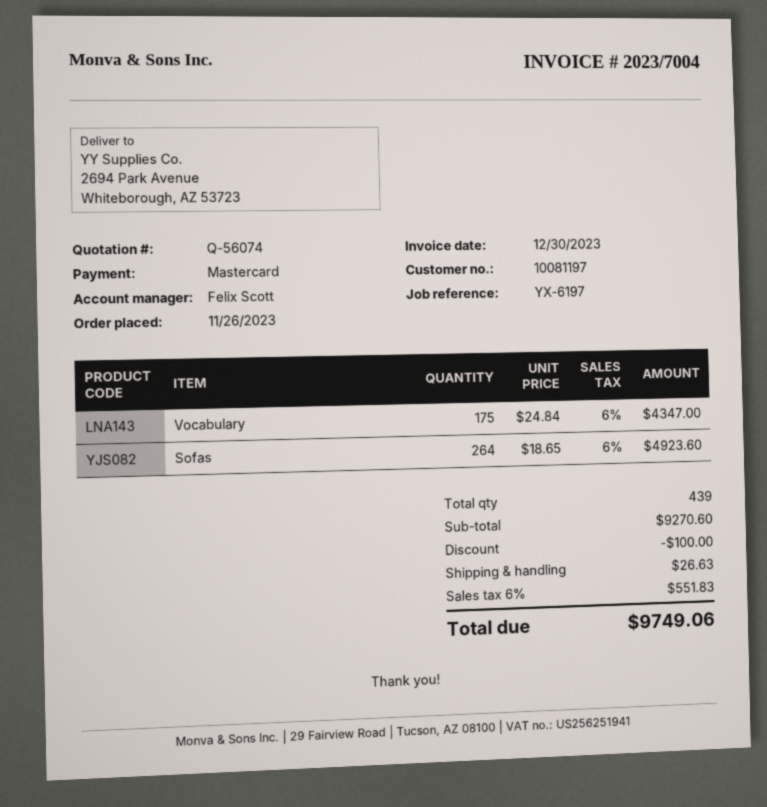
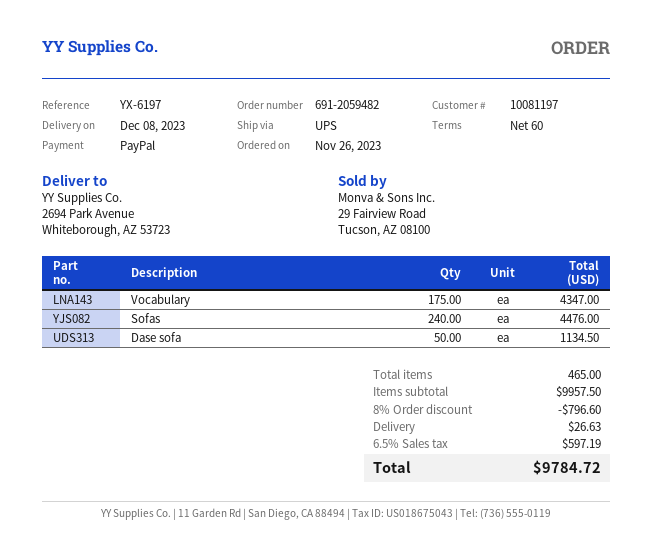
payment method: Mastercard -> PayPal
Sofas: 264 for 4923.60 -> 240 for 4476.00
Dase sofa: none -> 50 for 1134.50
total quantity: 439 -> 465
subtotal: 9270.60 -> 9957.50
discount: 100.00 -> 796.60
tax: 6% = 551.83 -> 6.5% = 597.19
total: 9749.06 -> 9784.72

